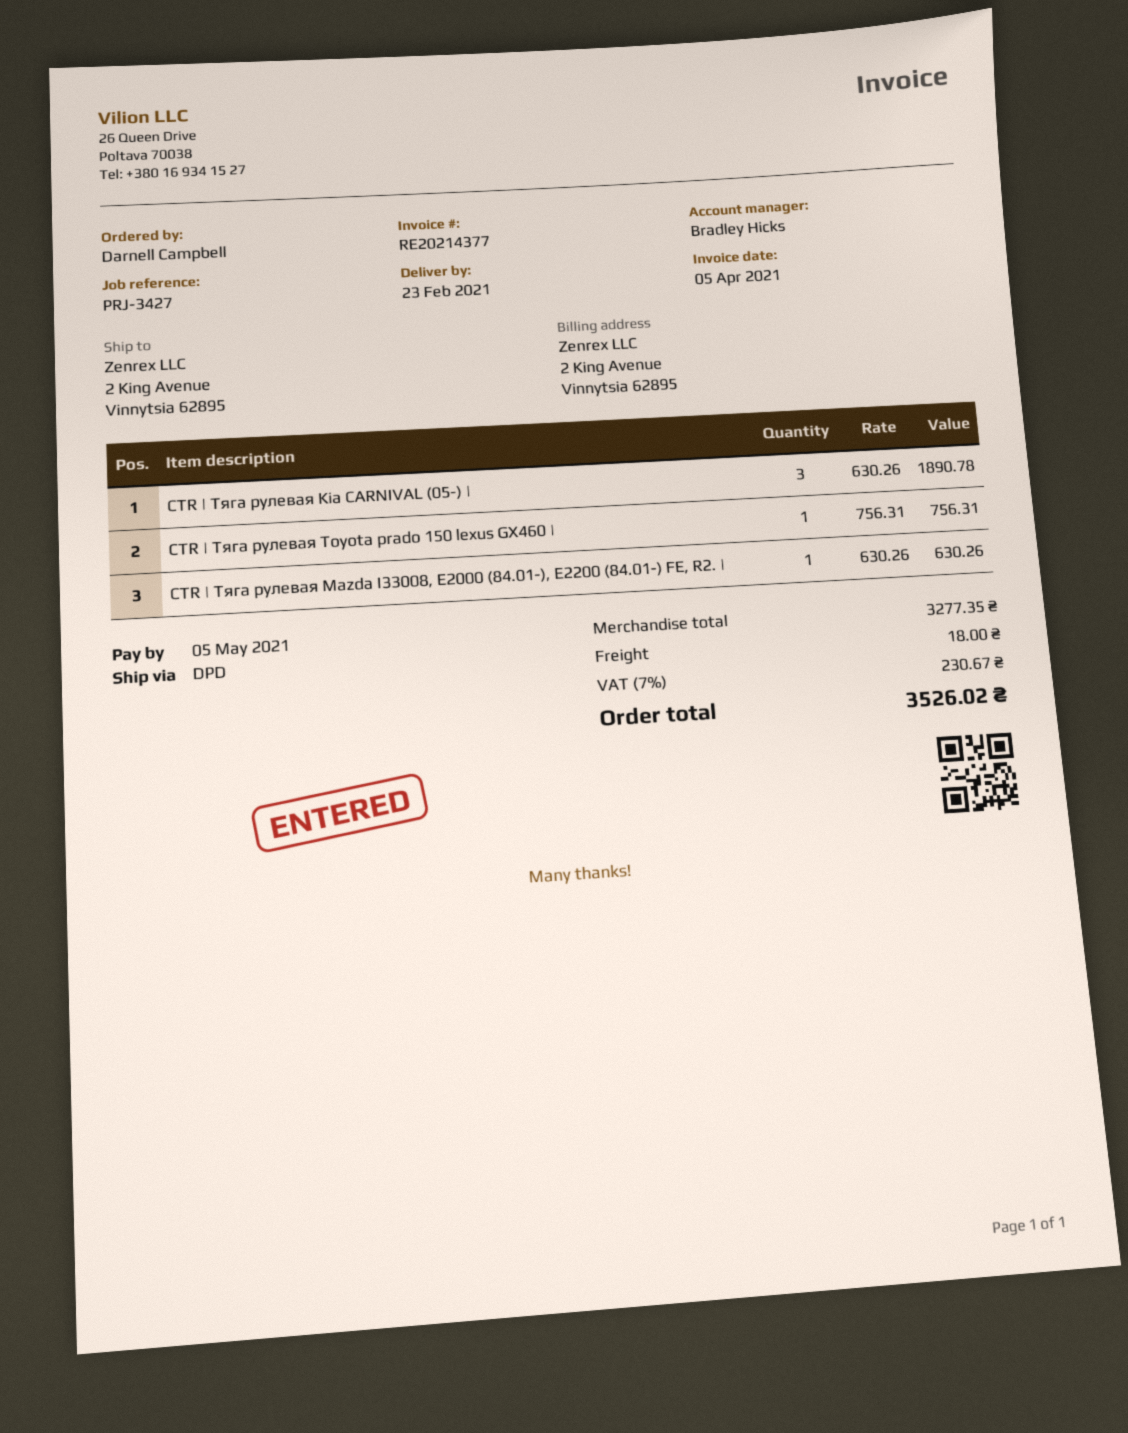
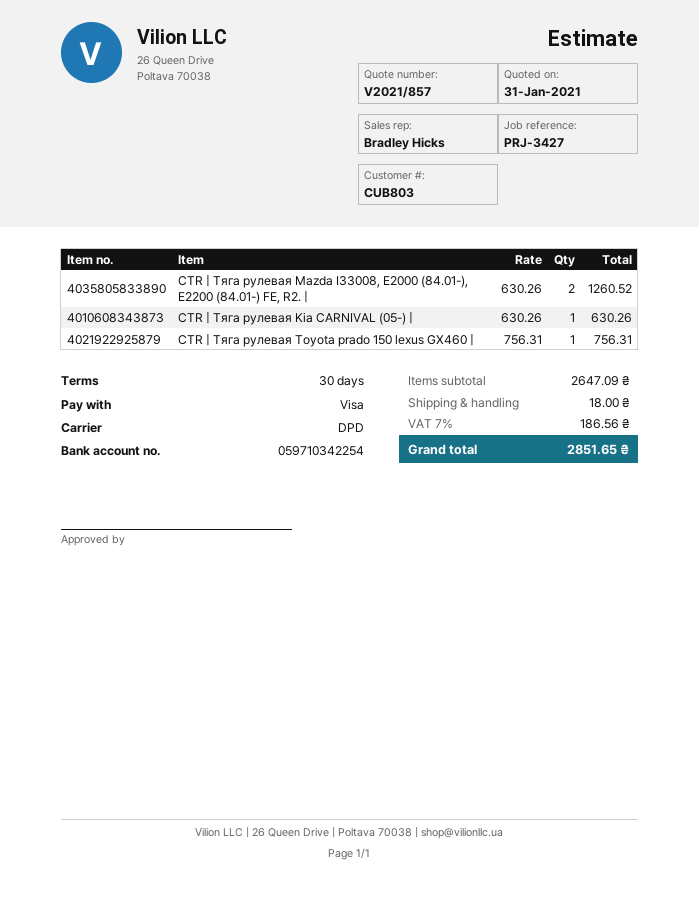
CTR | Тяга рулевая Kia CARNIVAL (05-) |: 3 x 630.26 = 1890.78 -> 1 x 630.26 = 630.26
CTR | Тяга рулевая Mazda I33008, E2000 (84.01-), E2200 (84.01-) FE, R2. |: 1 x 630.26 = 630.26 -> 2 x 630.26 = 1260.52
subtotal: 3277.35 -> 2647.09
tax: 7% = 230.67 -> 7% = 186.56
total: 3526.02 -> 2851.65

